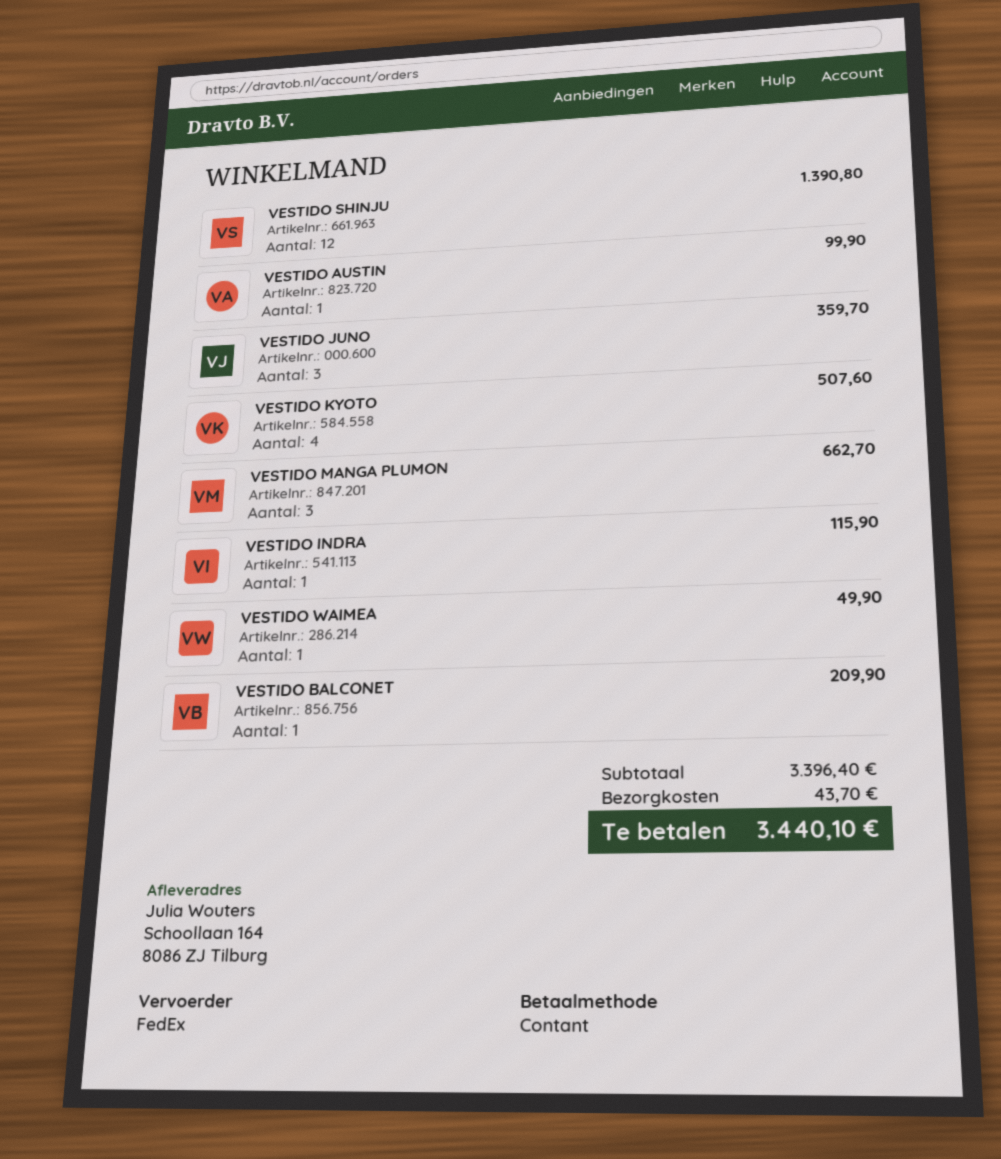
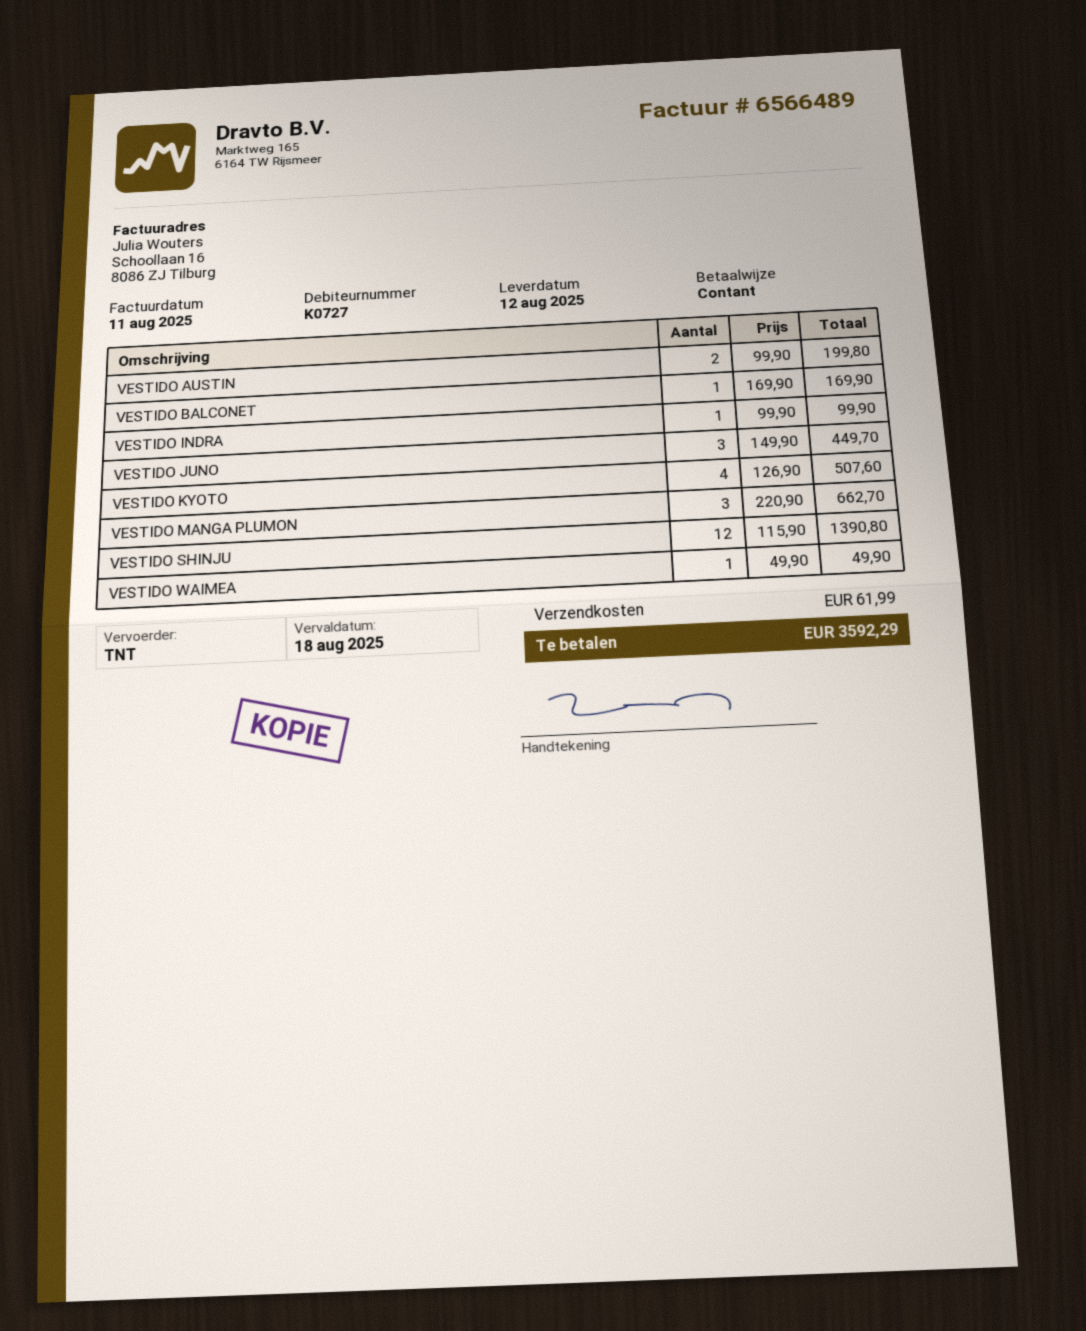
shipping method: FedEx -> TNT
VESTIDO AUSTIN: 1 for 99.90 -> 2 for 199.80
VESTIDO JUNO: 3 for 359.70 -> 3 for 449.70
VESTIDO INDRA: 1 for 115.90 -> 1 for 99.90
VESTIDO BALCONET: 1 for 209.90 -> 1 for 169.90
shipping: 43.70 -> 61.99
total: 3440.10 -> 3592.29

